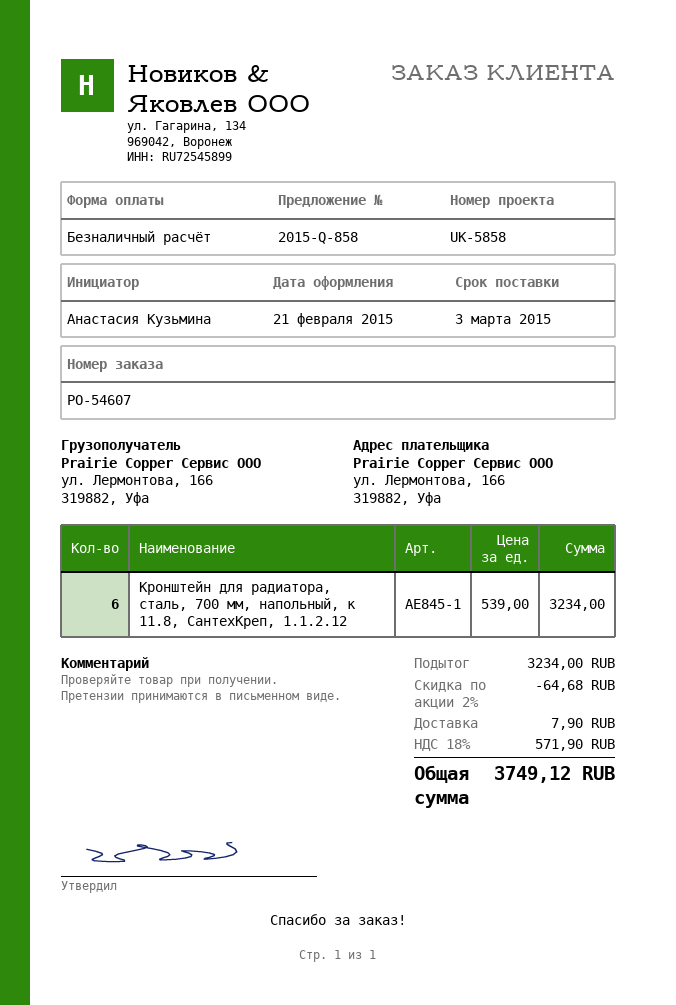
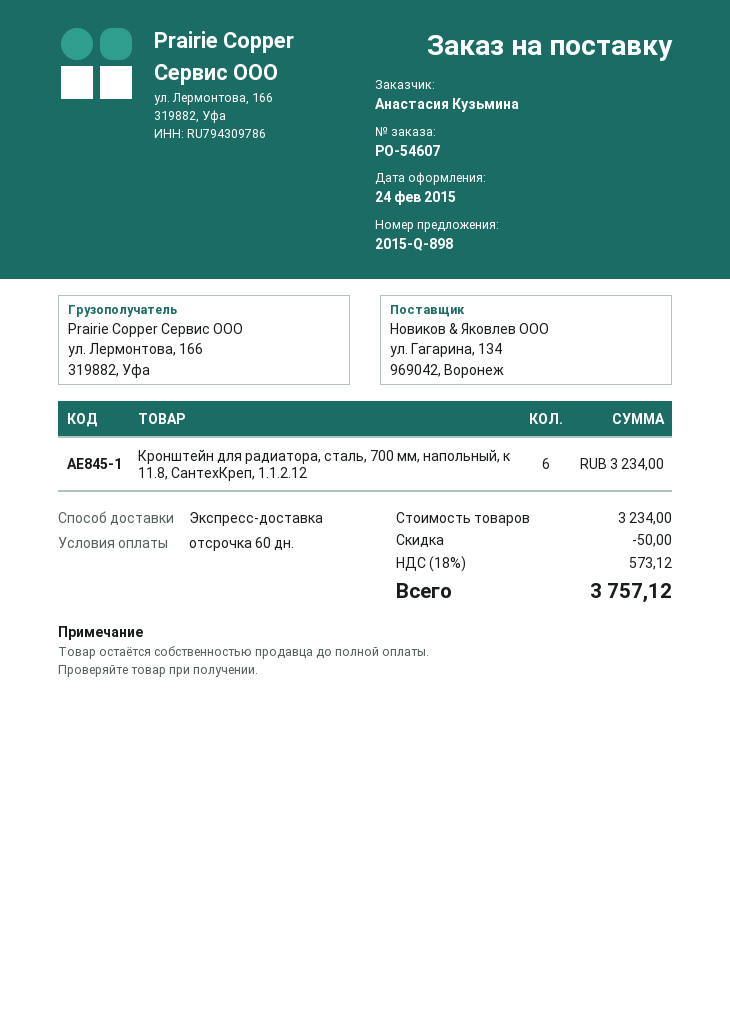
quote number: 2015-Q-858 -> 2015-Q-898
order date: 2015-02-21 -> 2015-02-24
discount: 64.68 -> 50.00
shipping: 7.90 -> none
tax: 18% = 571.90 -> 18% = 573.12
total: 3749.12 -> 3757.12

